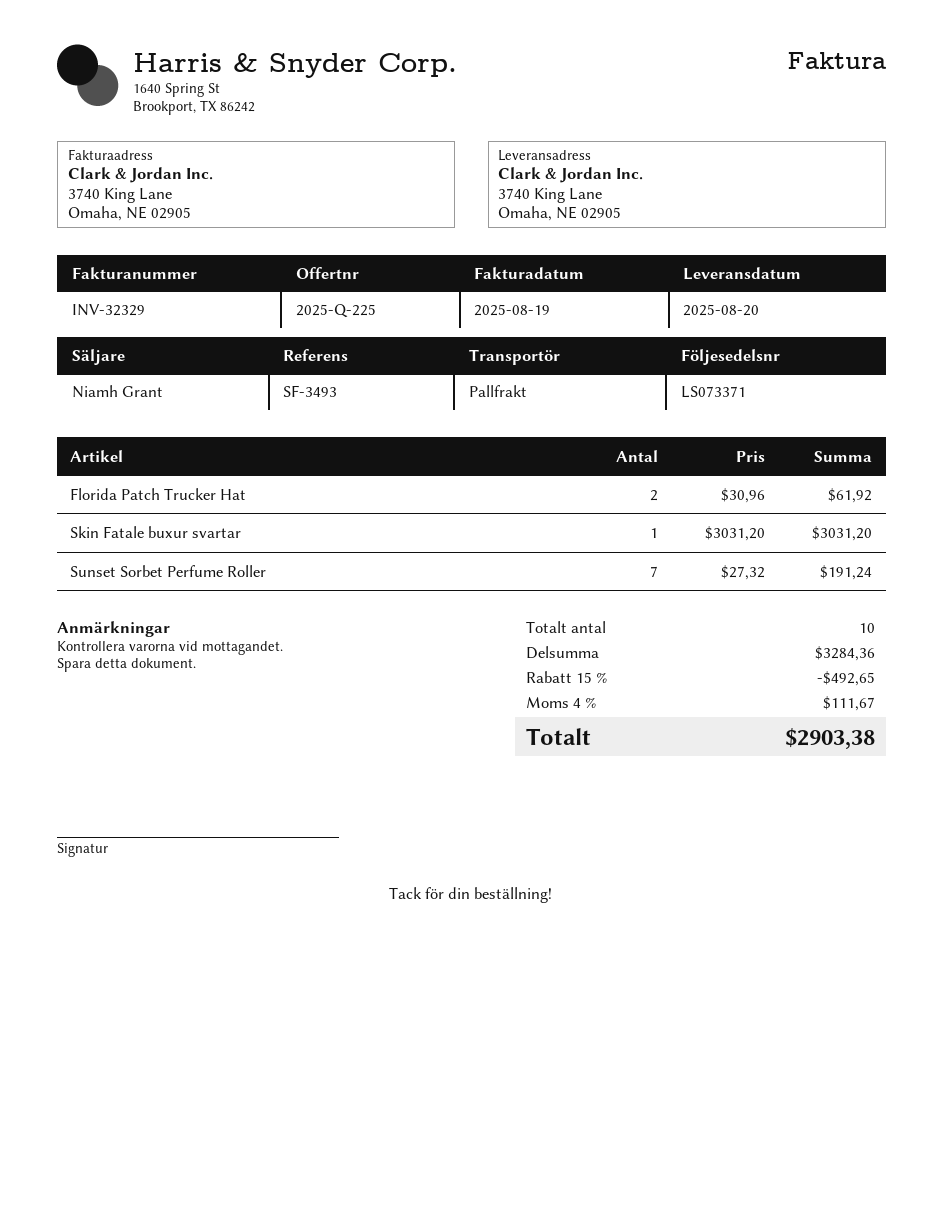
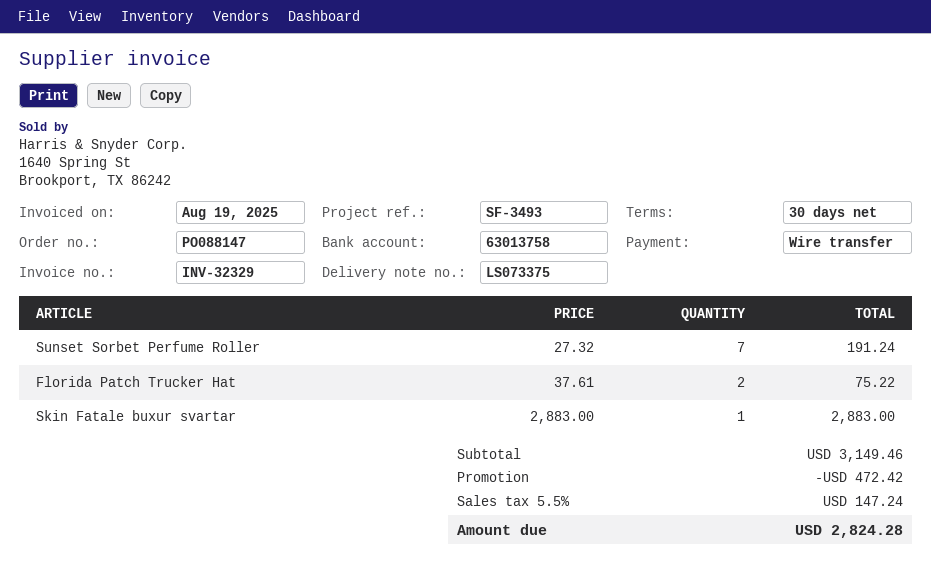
delivery note number: LS073371 -> LS073375
Florida Patch Trucker Hat: 2 x 30.96 = 61.92 -> 2 x 37.61 = 75.22
Skin Fatale buxur svartar: 1 x 3031.20 = 3031.20 -> 1 x 2883.00 = 2883.00
subtotal: 3284.36 -> 3149.46
discount: 492.65 -> 472.42
tax: 4% = 111.67 -> 5.5% = 147.24
total: 2903.38 -> 2824.28

